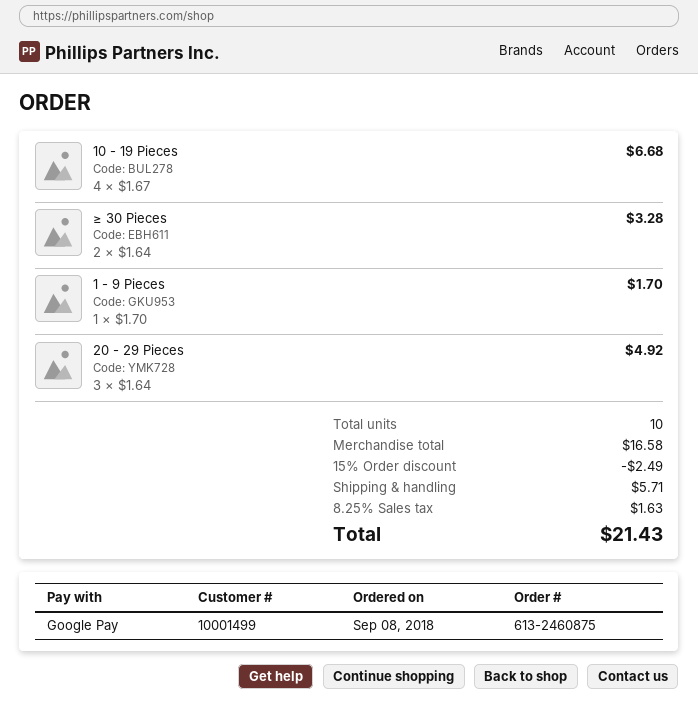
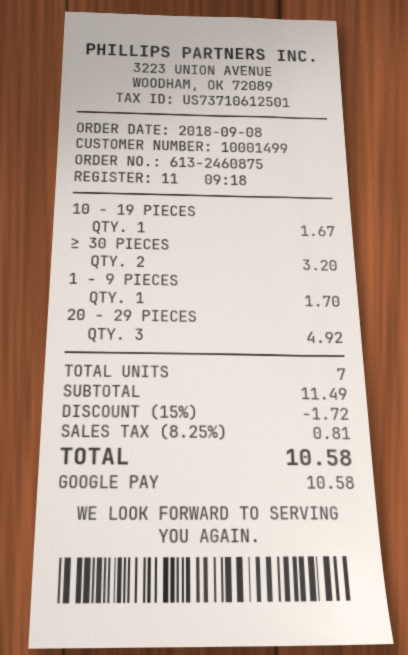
10 - 19 Pieces: 4 for 6.68 -> 1 for 1.67
≥ 30 Pieces: 2 for 3.28 -> 2 for 3.20
total quantity: 10 -> 7
subtotal: 16.58 -> 11.49
discount: 15% = 2.49 -> 15% = 1.72
shipping: 5.71 -> none
tax: 8.25% = 1.63 -> 8.25% = 0.81
total: 21.43 -> 10.58

